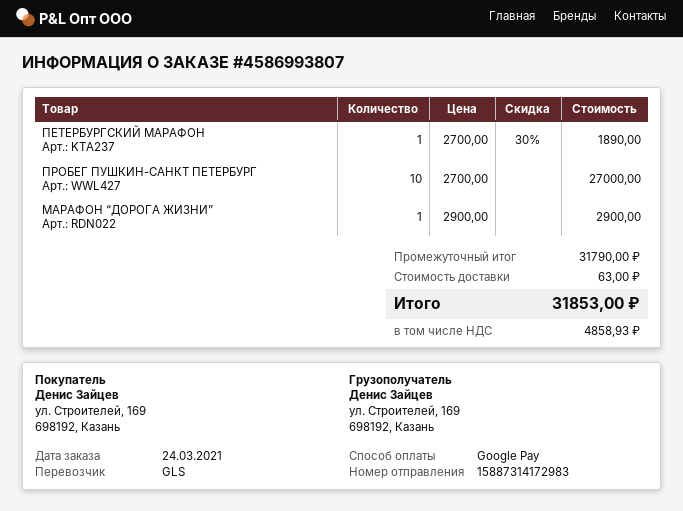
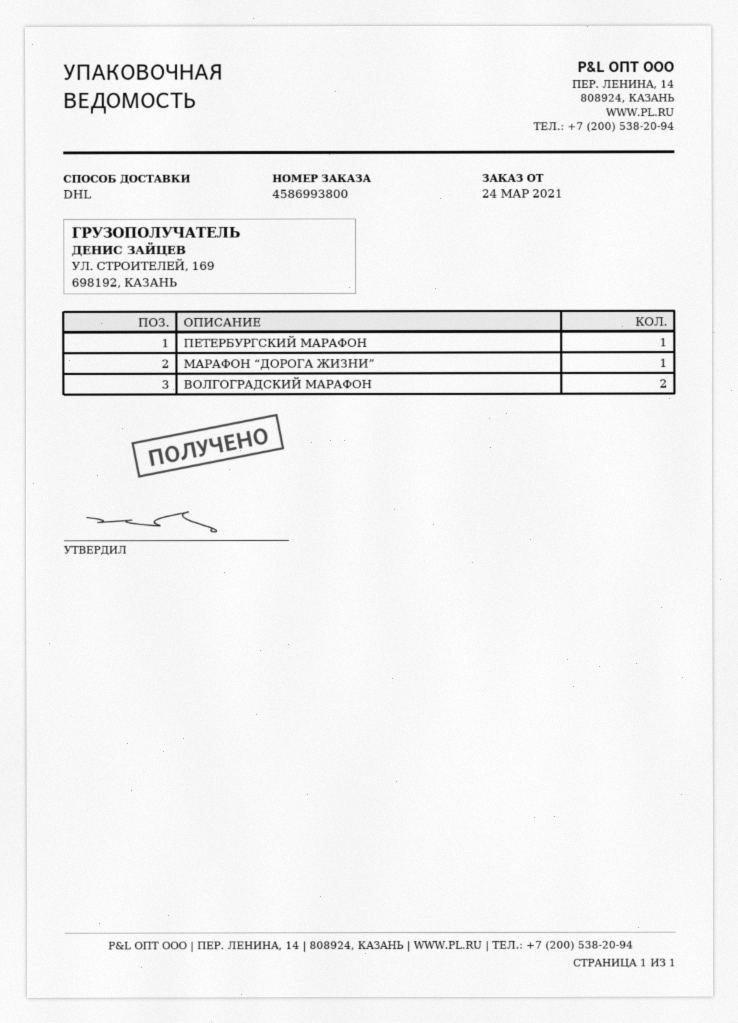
order number: 4586993807 -> 4586993800
shipping method: GLS -> DHL
ПРОБЕГ ПУШКИН-САНКТ ПЕТЕРБУРГ: 10 -> none
ВОЛГОГРАДСКИЙ МАРАФОН: none -> 2

